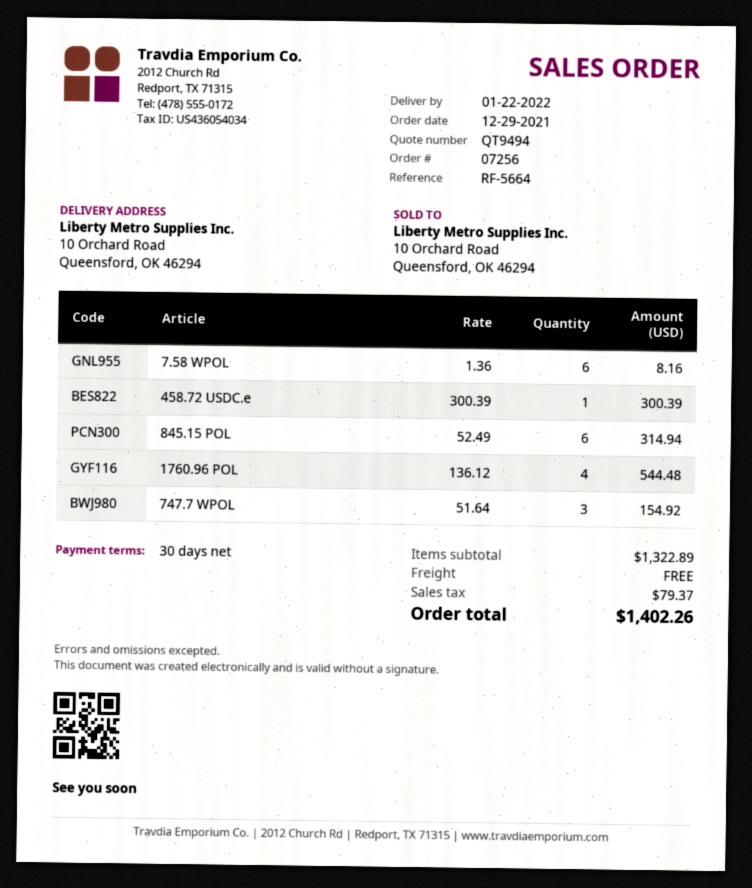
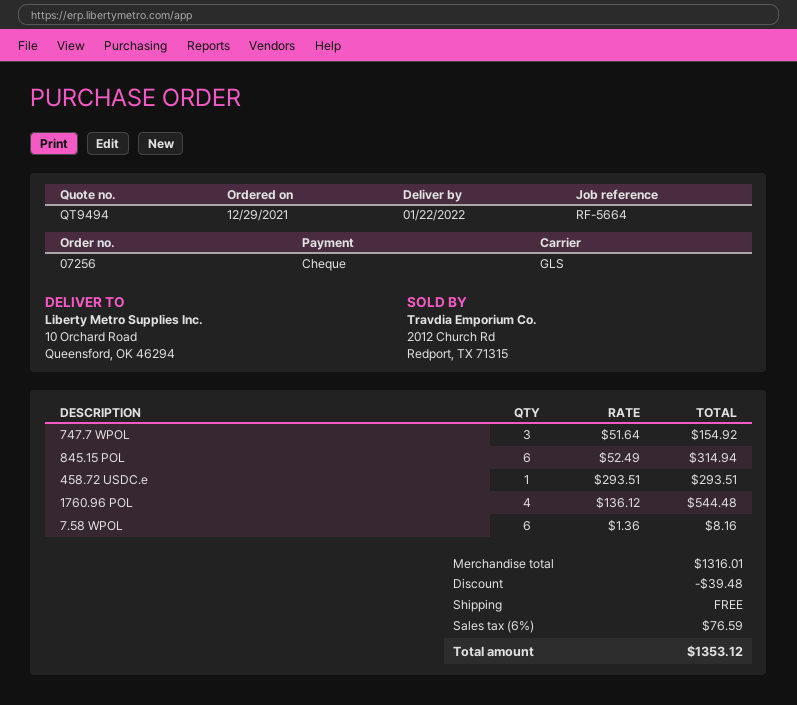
458.72 USDC.e: 1 x 300.39 = 300.39 -> 1 x 293.51 = 293.51
subtotal: 1322.89 -> 1316.01
discount: none -> 39.48
tax: 79.37 -> 76.59
total: 1402.26 -> 1353.12

